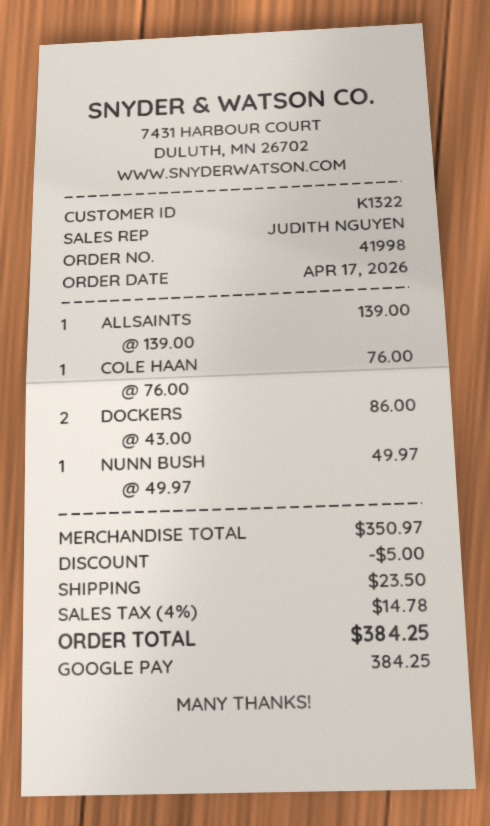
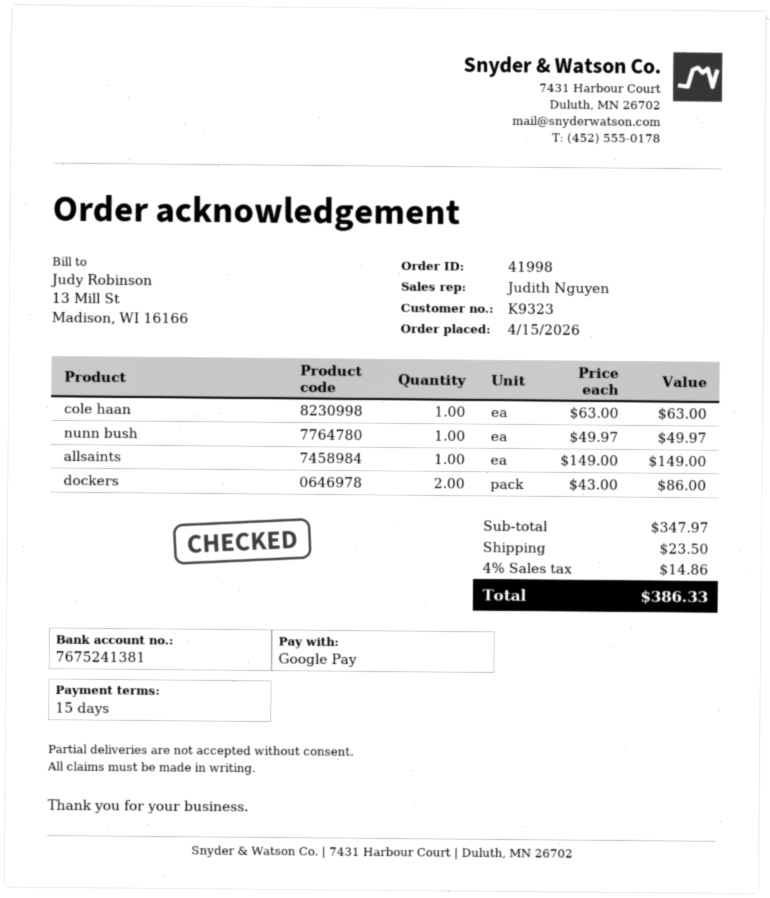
order date: 2026-04-17 -> 2026-04-15
customer number: K1322 -> K9323
ALLSAINTS: 1 x 139.00 = 139.00 -> 1 x 149.00 = 149.00
COLE HAAN: 1 x 76.00 = 76.00 -> 1 x 63.00 = 63.00
subtotal: 350.97 -> 347.97
discount: 5.00 -> none
tax: 4% = 14.78 -> 4% = 14.86
total: 384.25 -> 386.33

